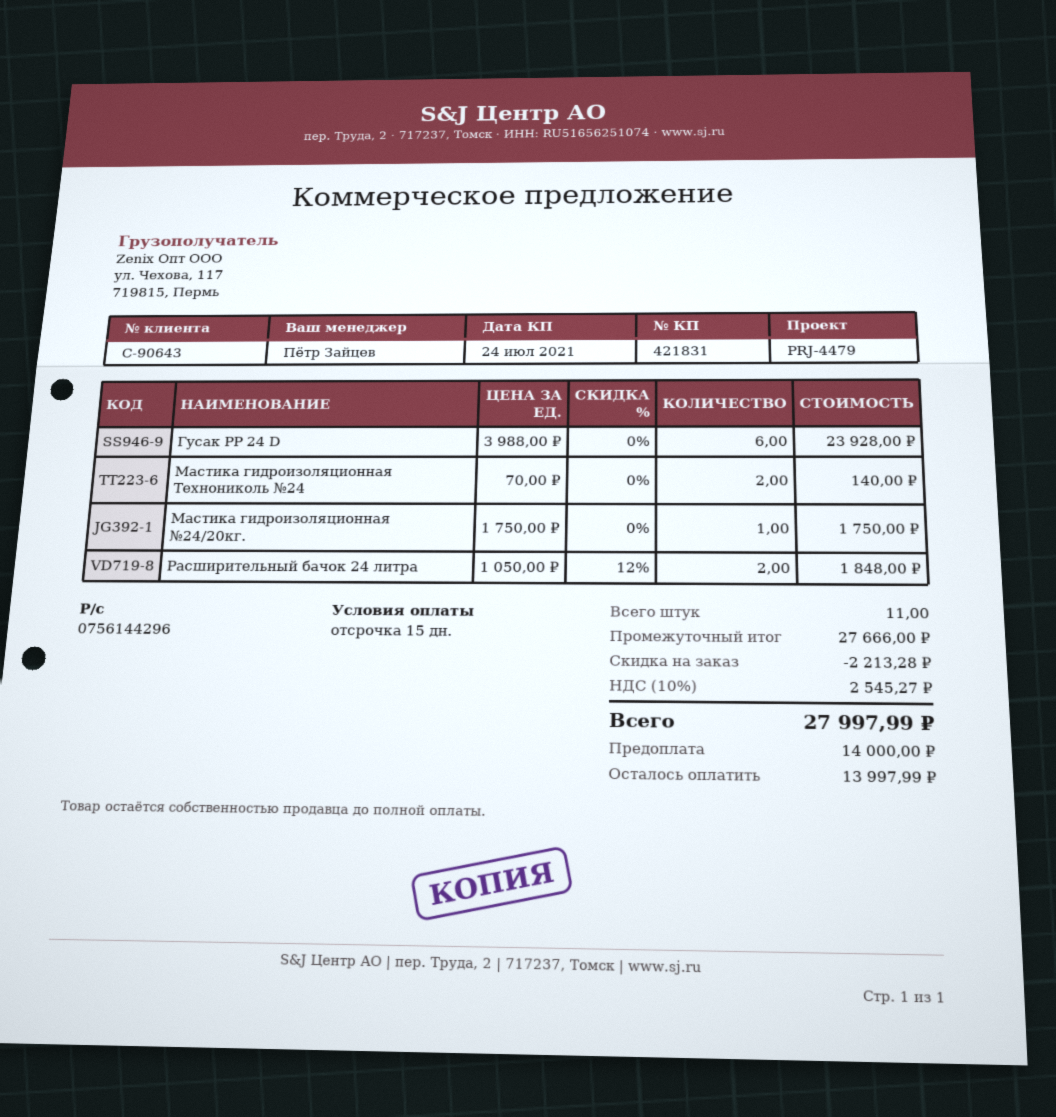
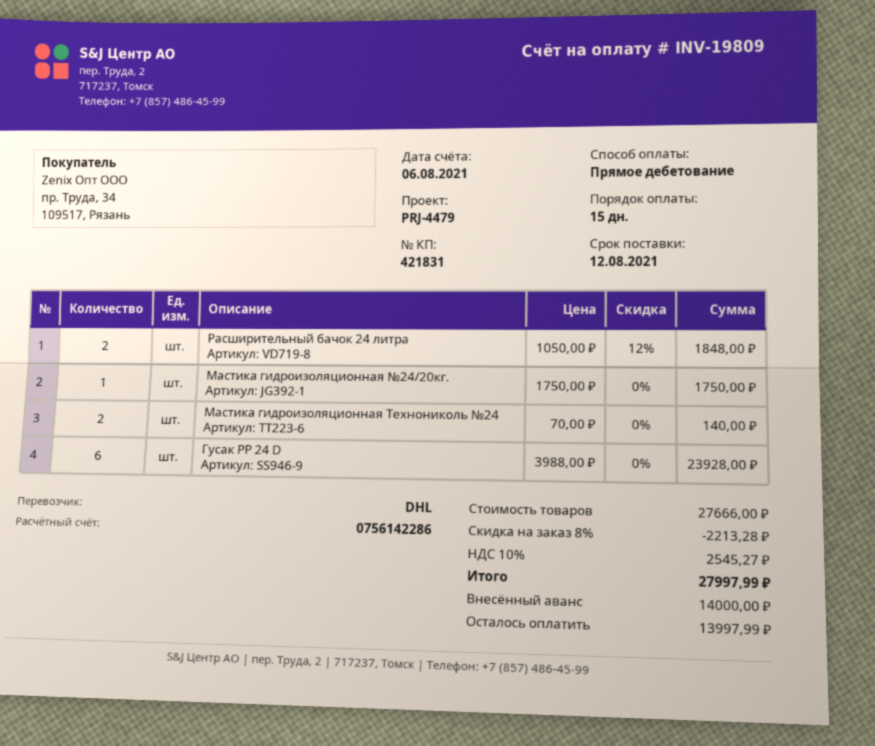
bank account: 0756144296 -> 0756142286

